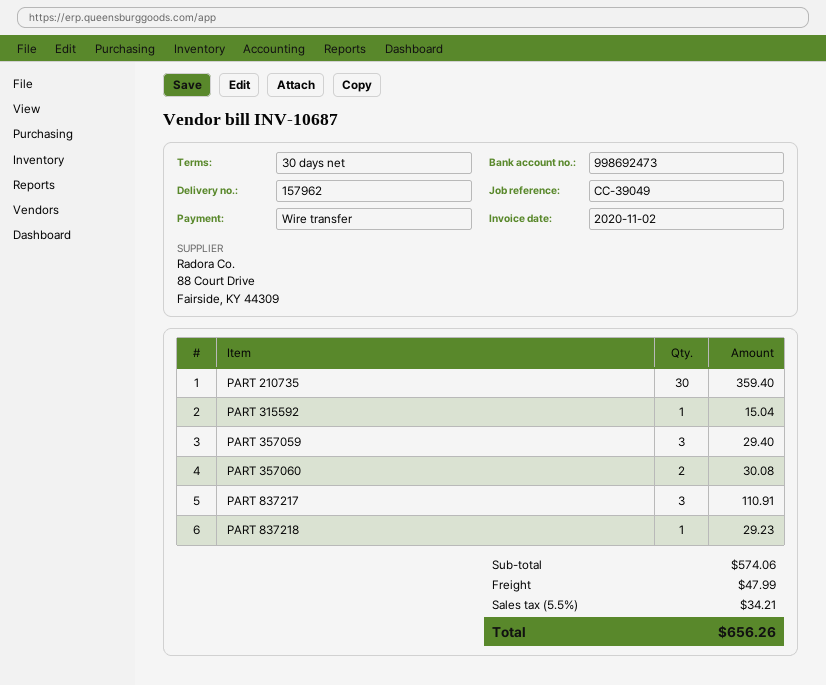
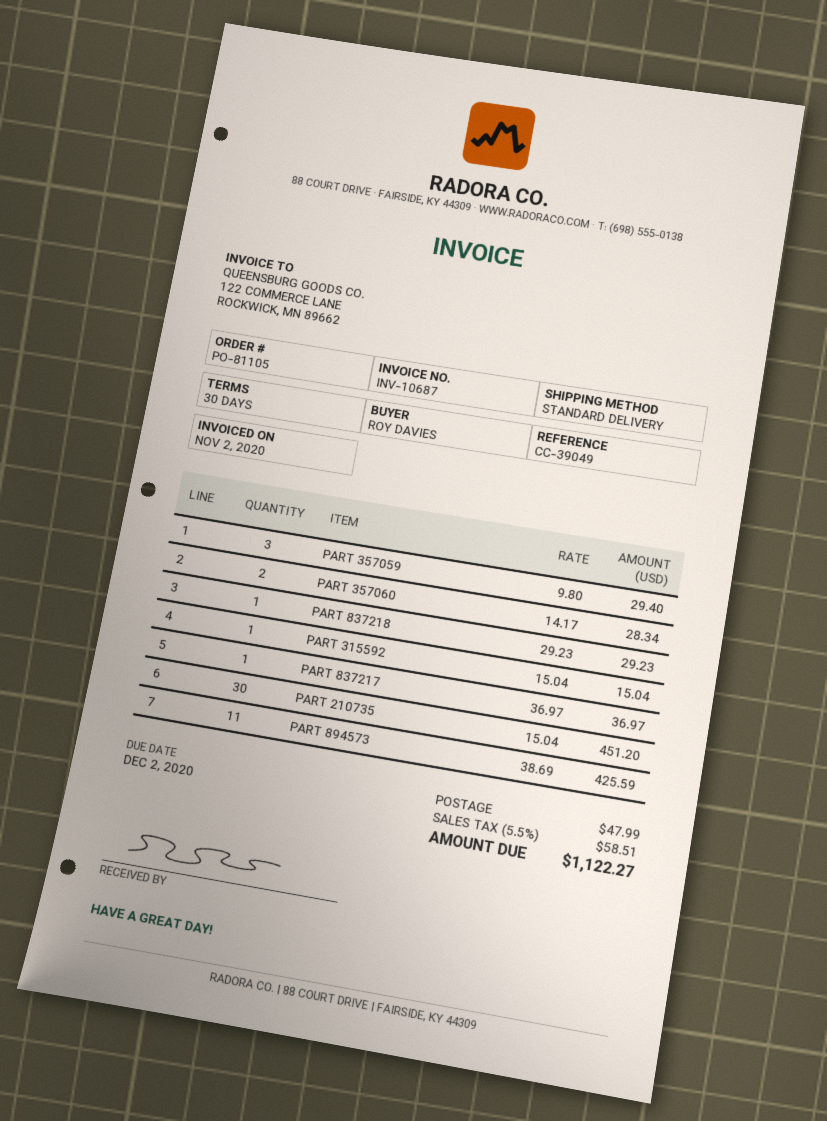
PART 210735: 30 for 359.40 -> 30 for 451.20
PART 357060: 2 for 30.08 -> 2 for 28.34
PART 837217: 3 for 110.91 -> 1 for 36.97
PART 894573: none -> 11 for 425.59
tax: 5.5% = 34.21 -> 5.5% = 58.51
total: 656.26 -> 1122.27

